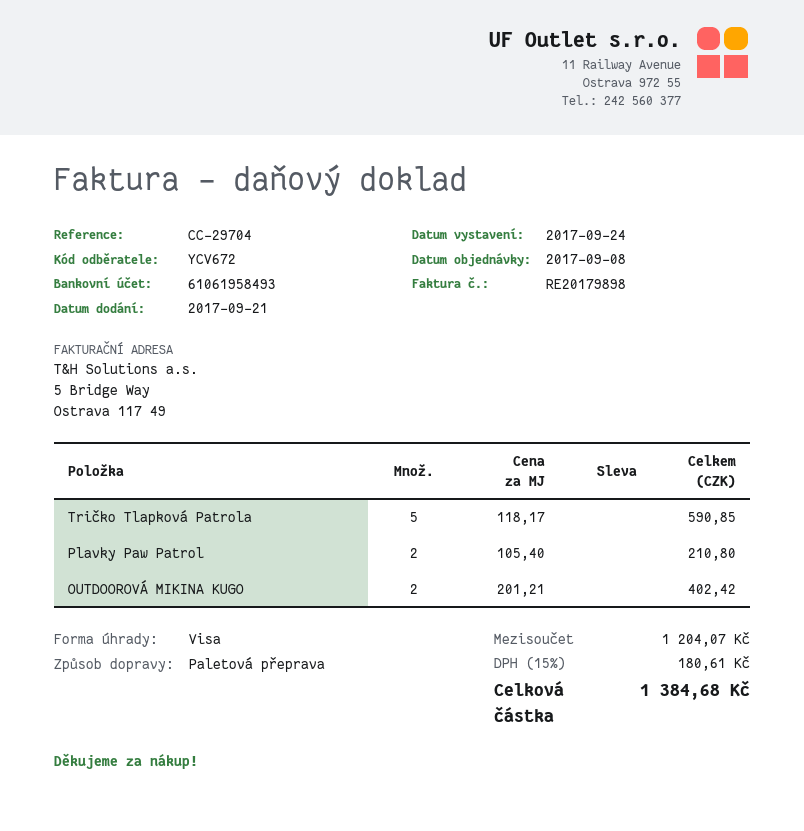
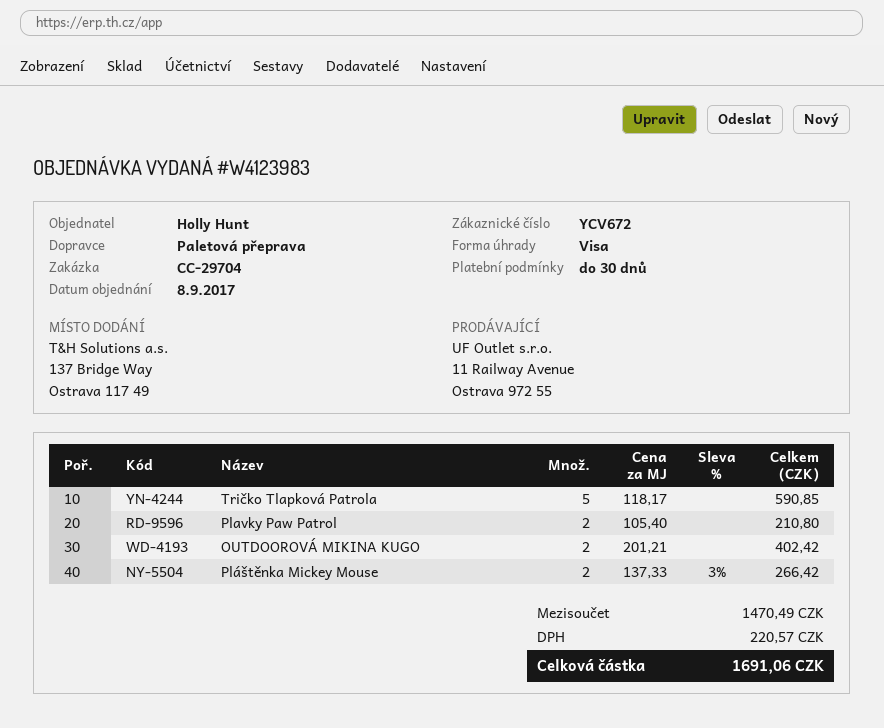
Pláštěnka Mickey Mouse: none -> 2 x 137.33 - 3% = 266.42
subtotal: 1204.07 -> 1470.49
tax: 180.61 -> 220.57
total: 1384.68 -> 1691.06

